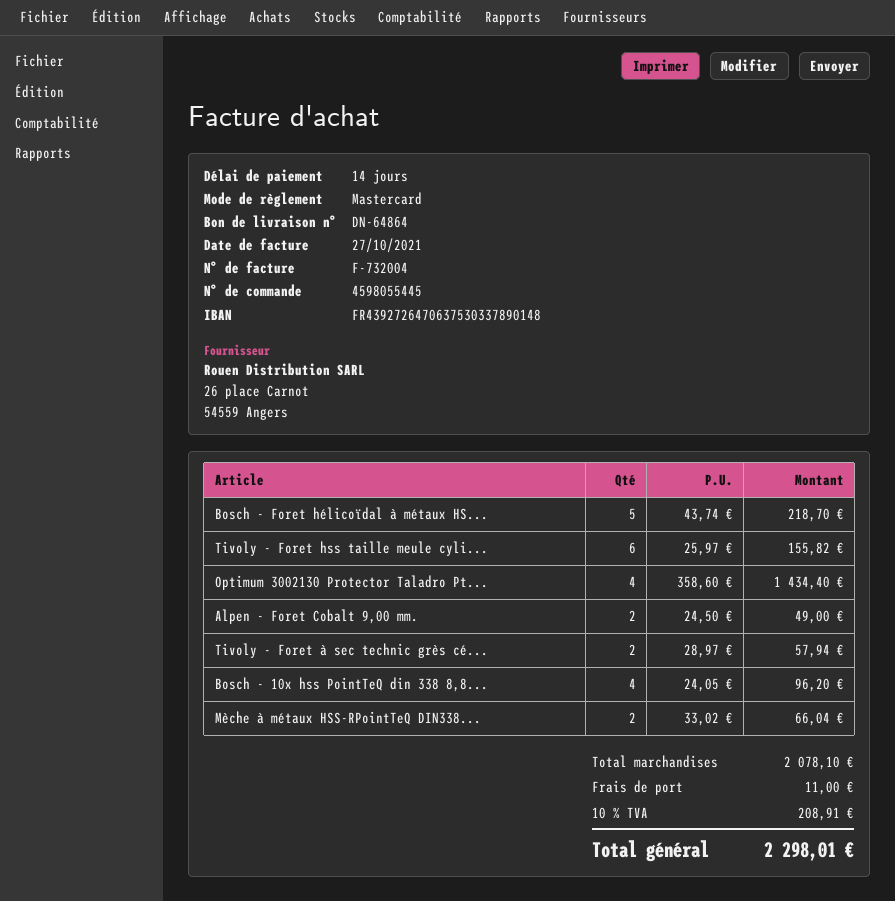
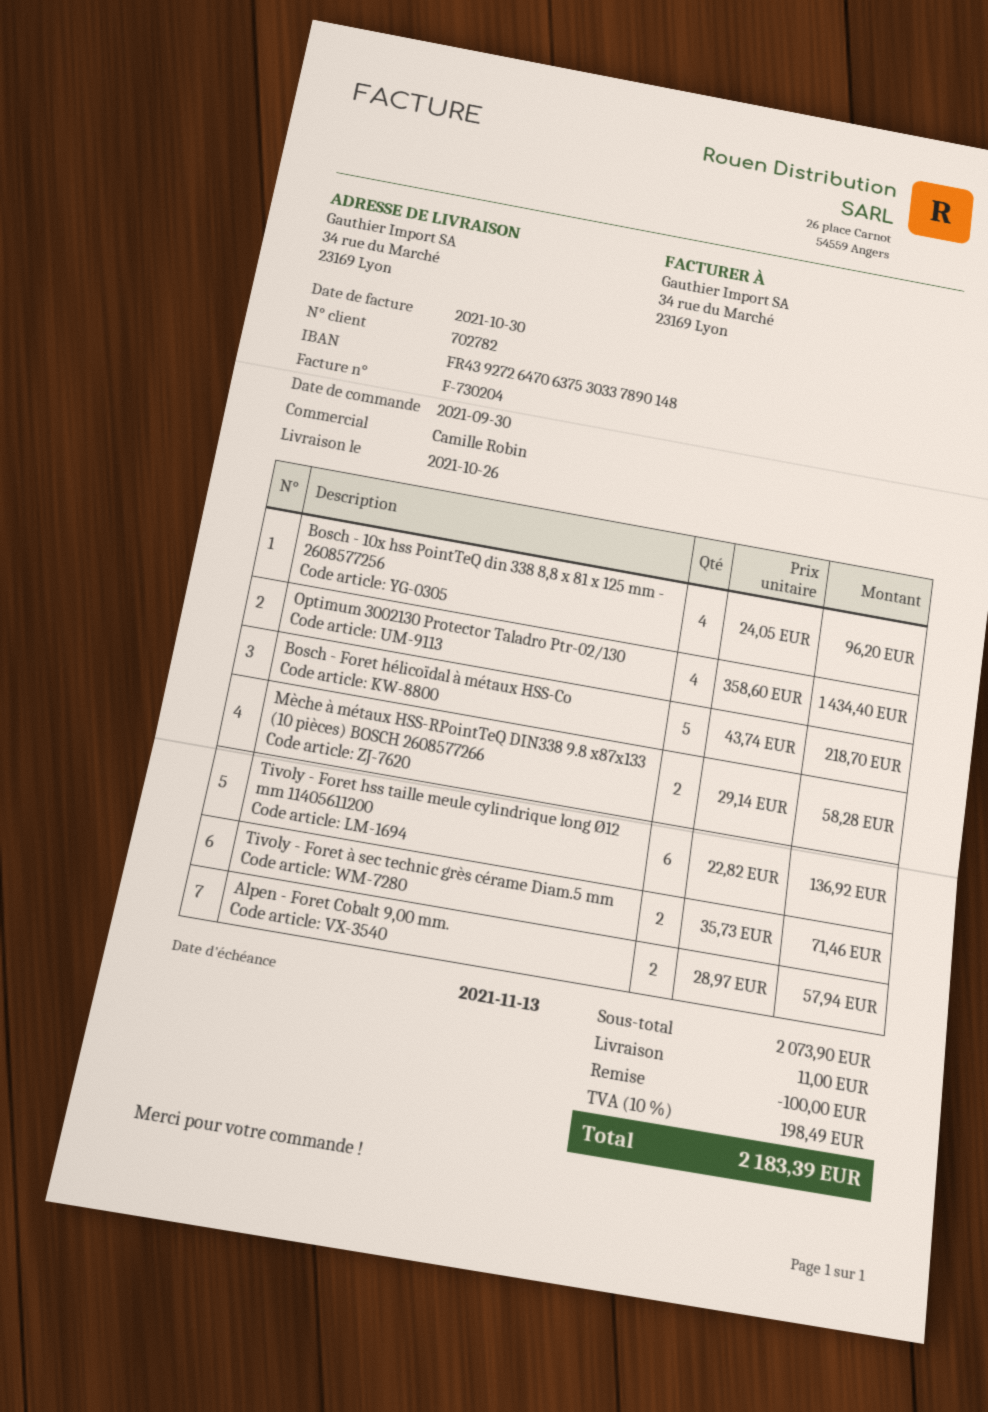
invoice number: F-732004 -> F-730204
invoice date: 2021-10-27 -> 2021-10-30
Tivoly - Foret hss taille meule cyli...: 6 x 25.97 = 155.82 -> 6 x 22.82 = 136.92
Alpen - Foret Cobalt 9,00 mm.: 2 x 24.50 = 49.00 -> 2 x 28.97 = 57.94
Tivoly - Foret à sec technic grès cé...: 2 x 28.97 = 57.94 -> 2 x 35.73 = 71.46
Mèche à métaux HSS-RPointTeQ DIN338...: 2 x 33.02 = 66.04 -> 2 x 29.14 = 58.28
subtotal: 2078.10 -> 2073.90
discount: none -> 100.00
tax: 10% = 208.91 -> 10% = 198.49
total: 2298.01 -> 2183.39

